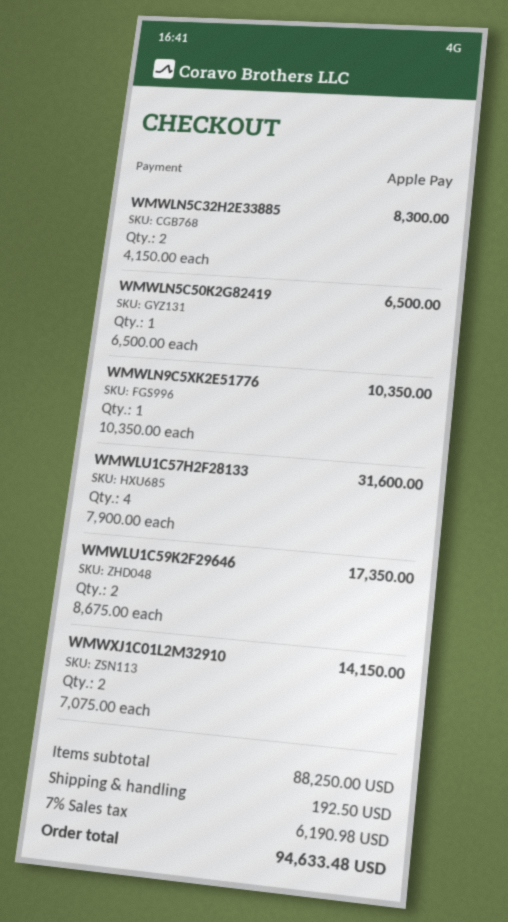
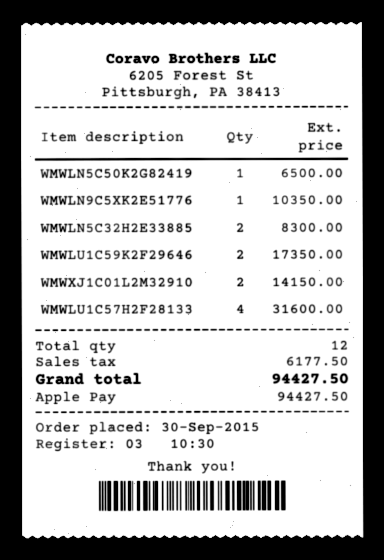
shipping: 192.50 -> none
tax: 6190.98 -> 6177.50
total: 94633.48 -> 94427.50

